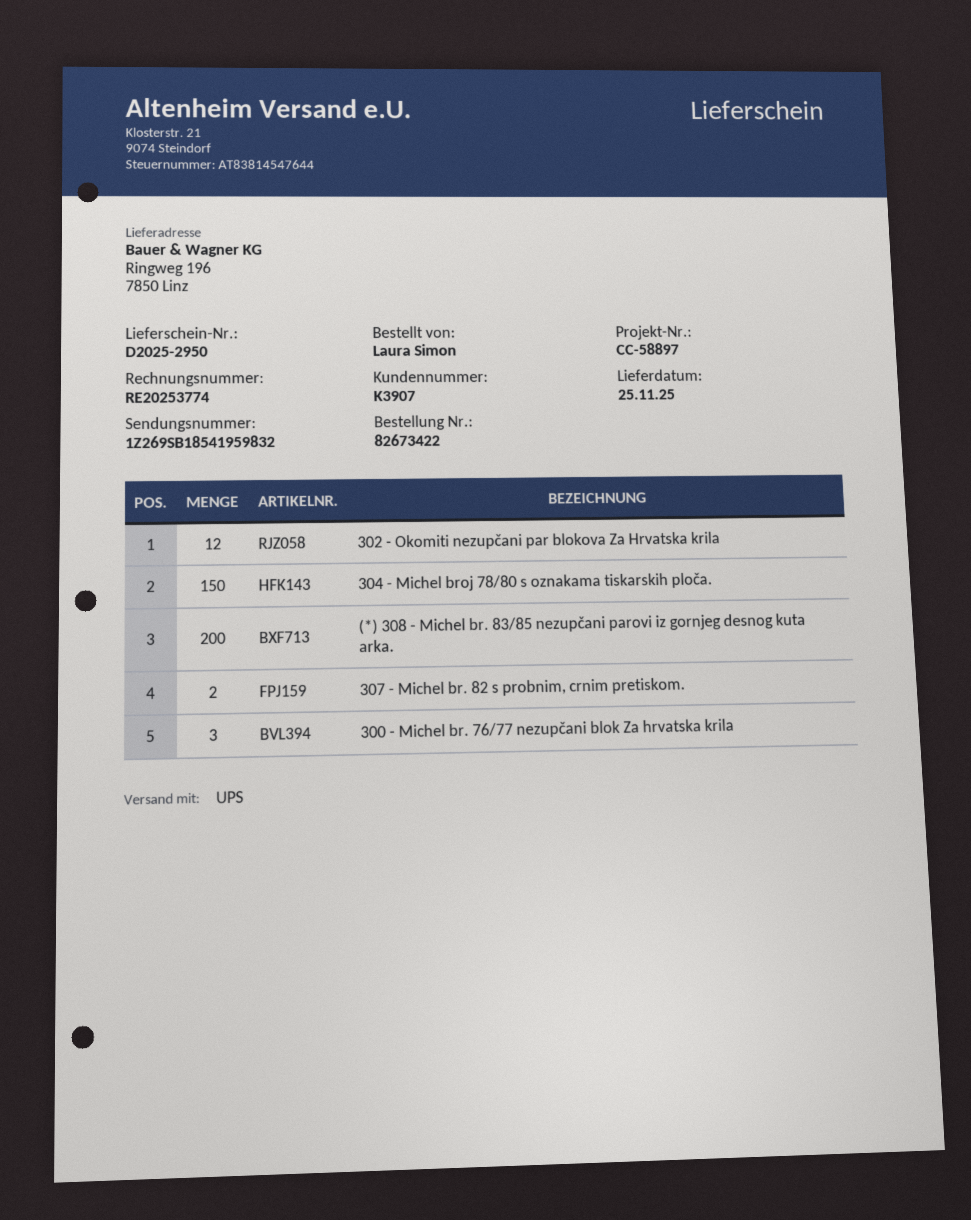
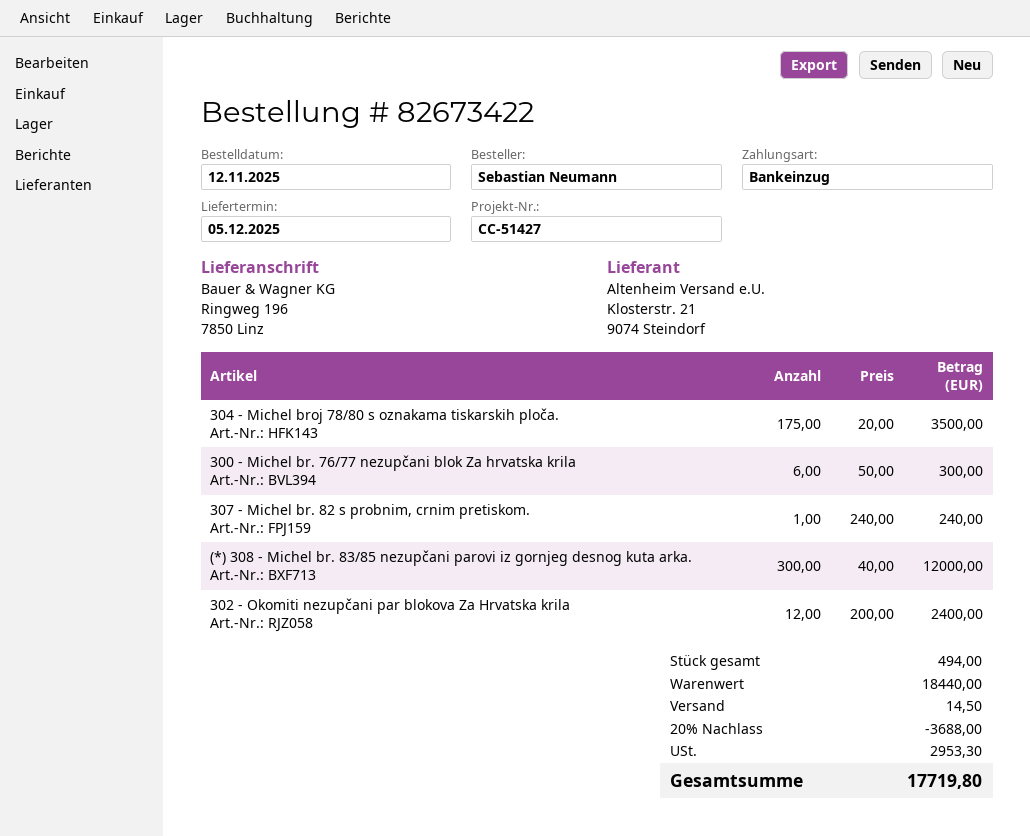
delivery date: 2025-11-25 -> 2025-12-05
reference: CC-58897 -> CC-51427
ordered by: Laura Simon -> Sebastian Neumann
304 - Michel broj 78/80 s oznakama tiskarskih ploča.: 150 -> 175
(*) 308 - Michel br. 83/85 nezupčani parovi iz gornjeg desnog kuta arka.: 200 -> 300
307 - Michel br. 82 s probnim, crnim pretiskom.: 2 -> 1
300 - Michel br. 76/77 nezupčani blok Za hrvatska krila: 3 -> 6

